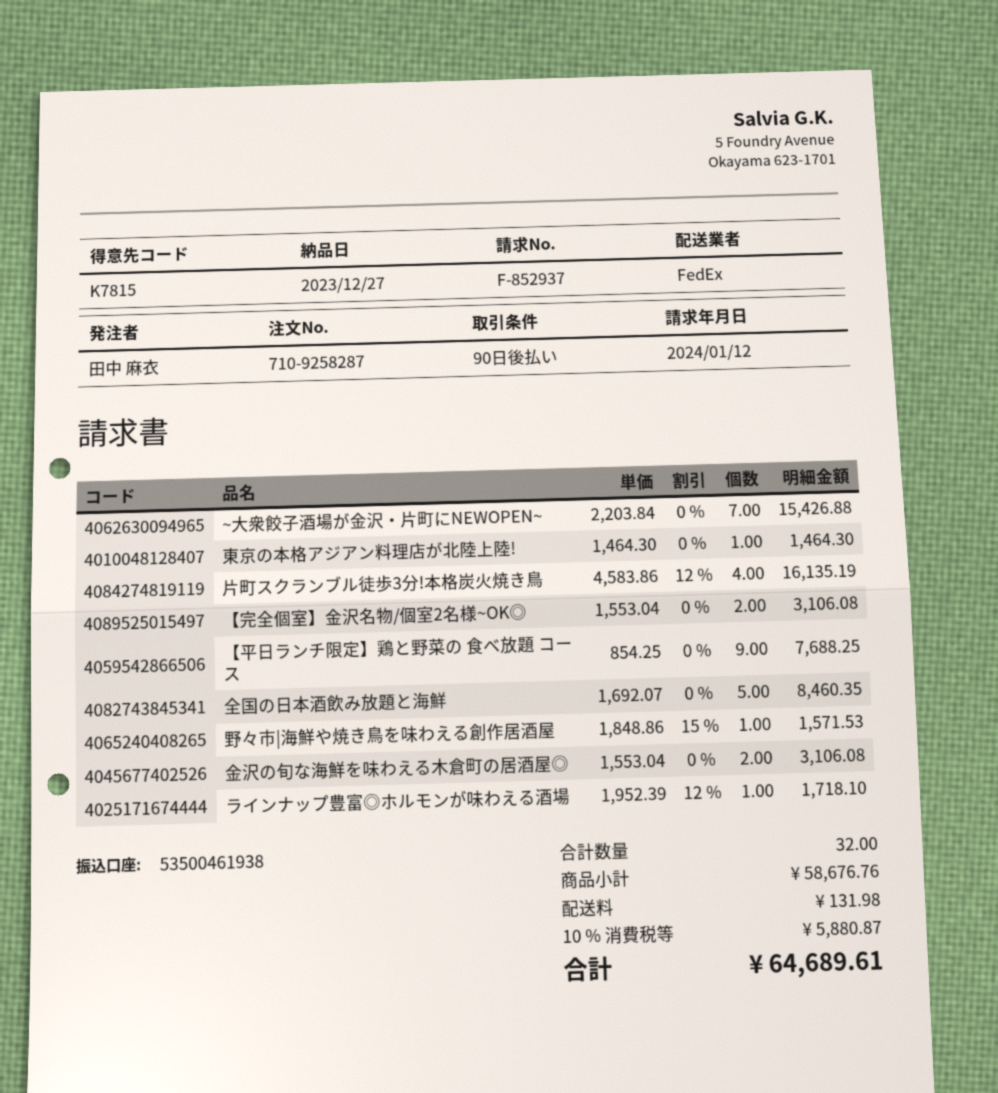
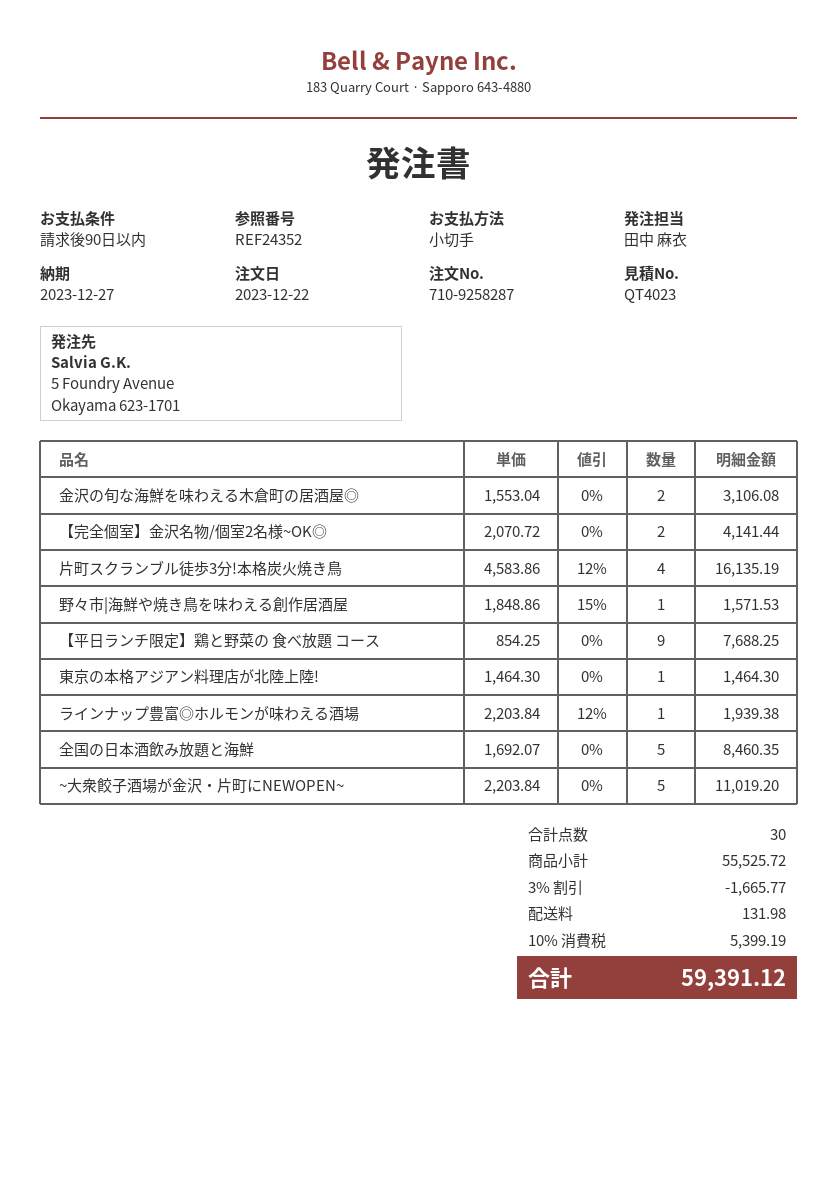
~大衆餃子酒場が金沢・片町にNEWOPEN~: 7 x 2203.84 = 15426.88 -> 5 x 2203.84 = 11019.20
【完全個室】金沢名物/個室2名様~OK◎: 2 x 1553.04 = 3106.08 -> 2 x 2070.72 = 4141.44
ラインナップ豊富◎ホルモンが味わえる酒場: 1 x 1952.39 - 12% = 1718.10 -> 1 x 2203.84 - 12% = 1939.38
total quantity: 32 -> 30
subtotal: 58676.76 -> 55525.72
discount: none -> 3% = 1665.77
tax: 10% = 5880.87 -> 10% = 5399.19
total: 64689.61 -> 59391.12

